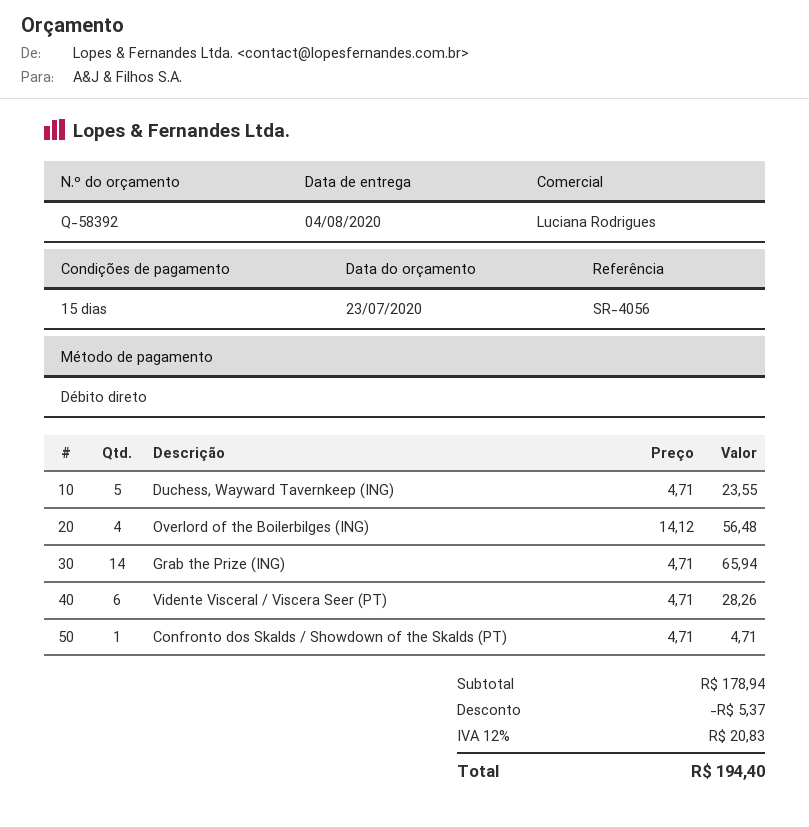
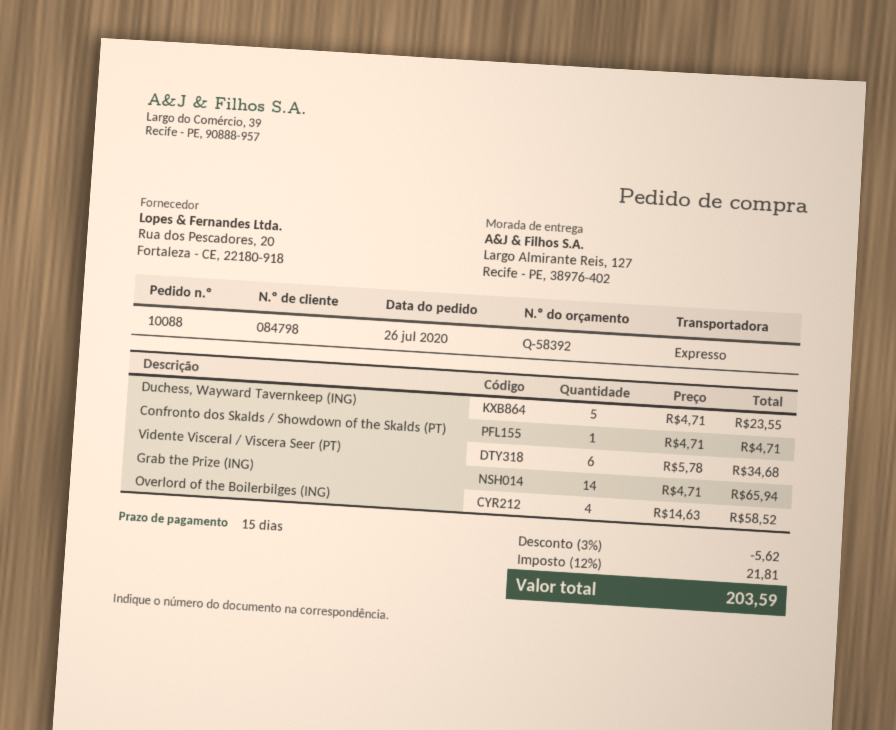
Overlord of the Boilerbilges (ING): 4 x 14.12 = 56.48 -> 4 x 14.63 = 58.52
Vidente Visceral / Viscera Seer (PT): 6 x 4.71 = 28.26 -> 6 x 5.78 = 34.68
discount: 5.37 -> 5.62
tax: 12% = 20.83 -> 12% = 21.81
total: 194.40 -> 203.59

